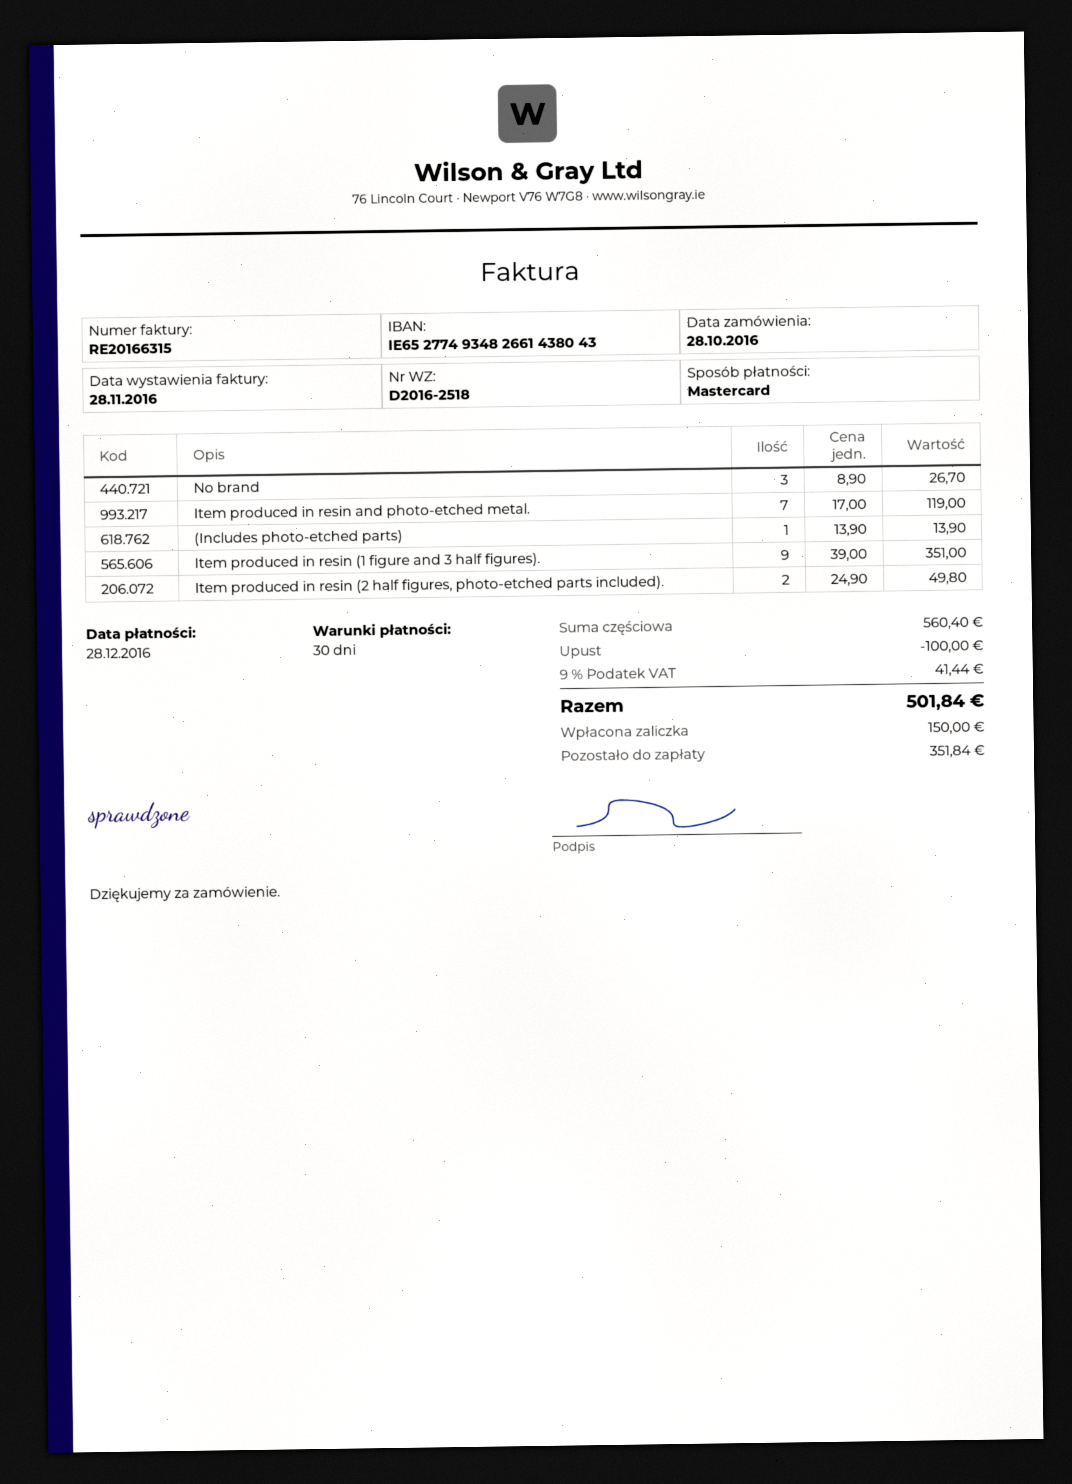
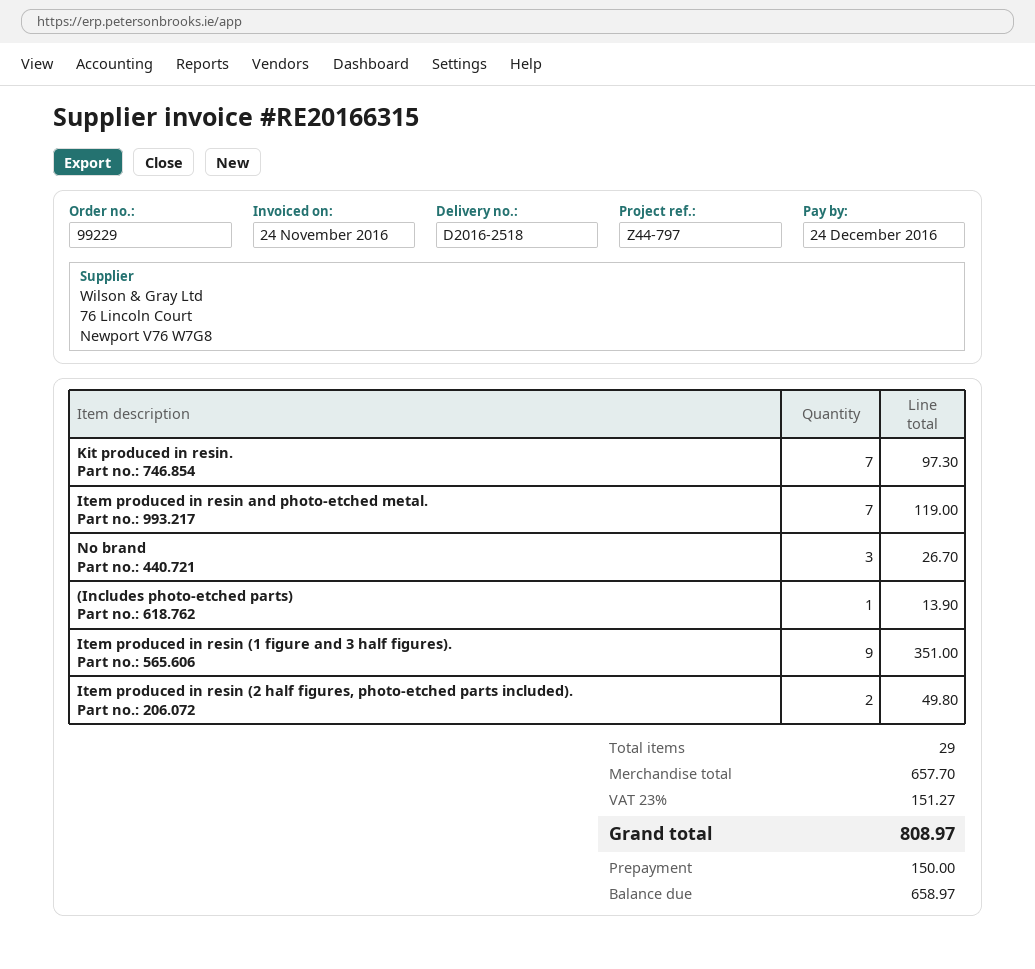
invoice date: 2016-11-28 -> 2016-11-24
due date: 2016-12-28 -> 2016-12-24
Kit produced in resin.: none -> 7 for 97.30
subtotal: 560.40 -> 657.70
discount: 100.00 -> none
tax: 9% = 41.44 -> 23% = 151.27
total: 501.84 -> 808.97
balance: 351.84 -> 658.97

